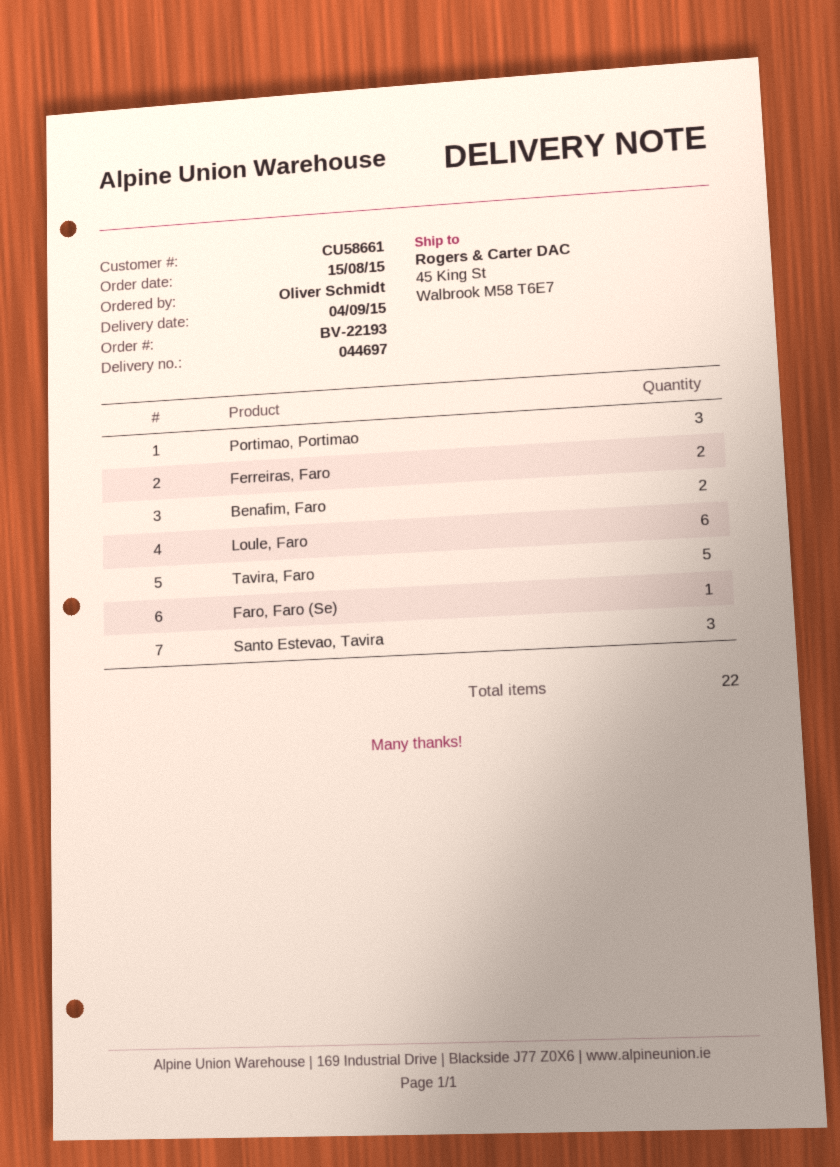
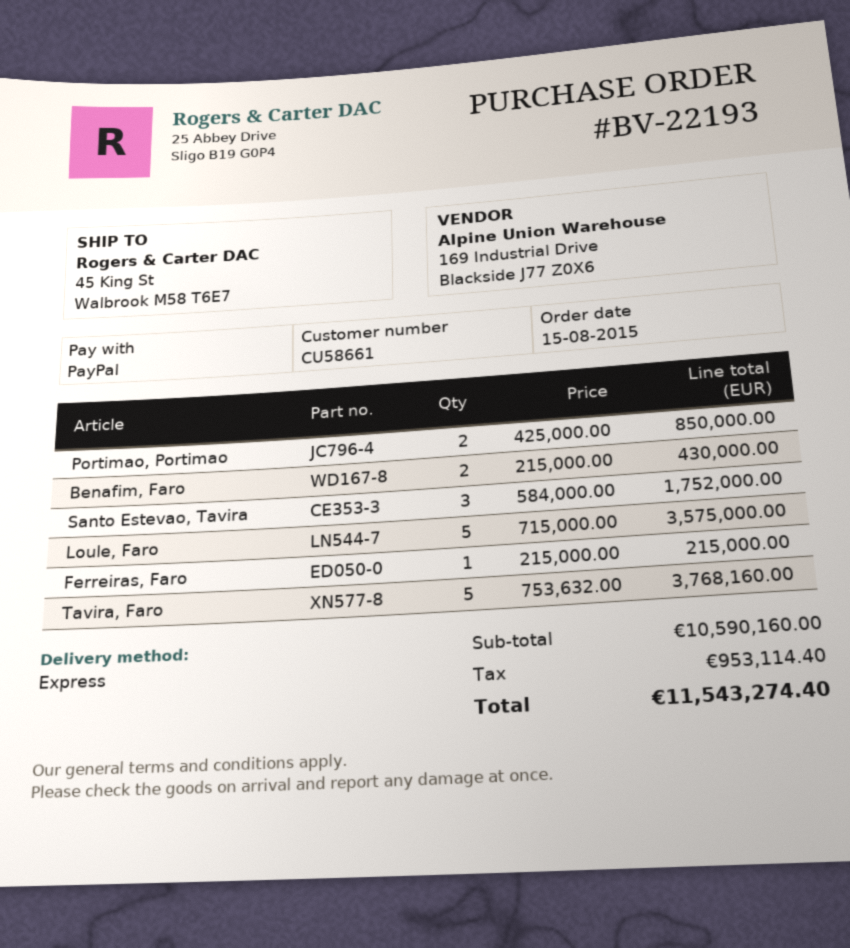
Portimao, Portimao: 3 -> 2
Ferreiras, Faro: 2 -> 1
Loule, Faro: 6 -> 5
Faro, Faro (Se): 1 -> none

